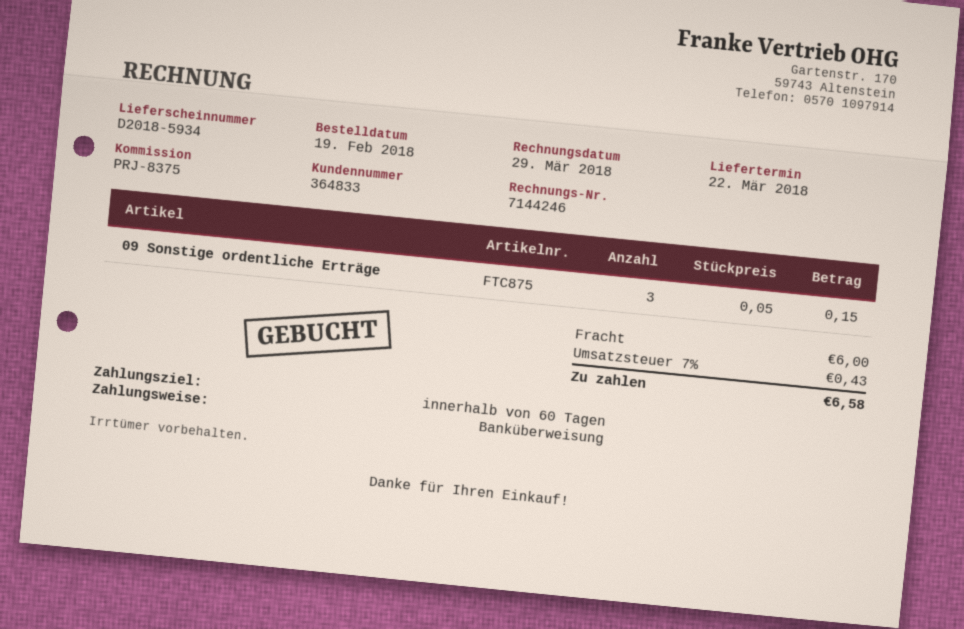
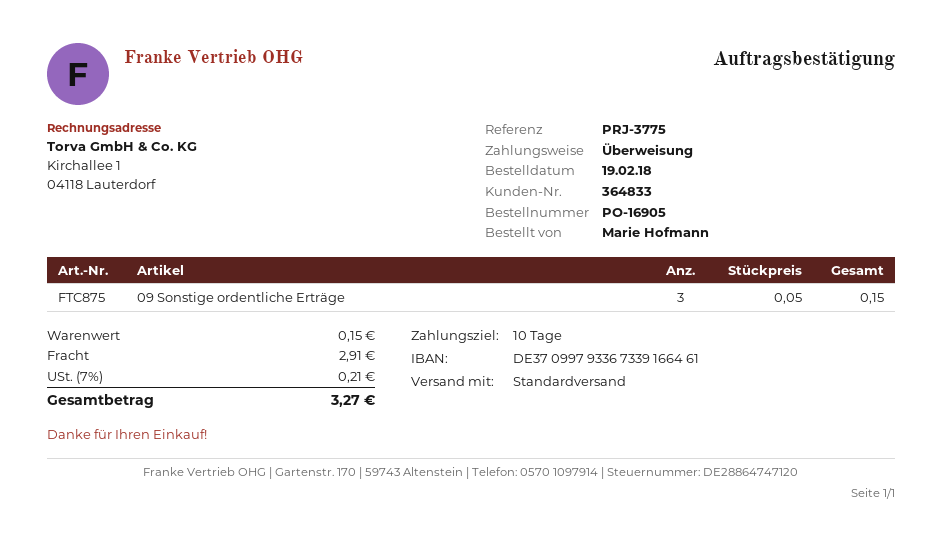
payment terms: 60 days -> 10 days
reference: PRJ-8375 -> PRJ-3775
shipping: 6.00 -> 2.91
tax: 7% = 0.43 -> 7% = 0.21
total: 6.58 -> 3.27

